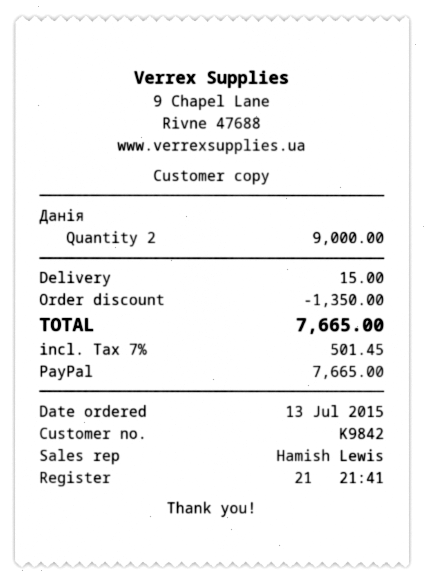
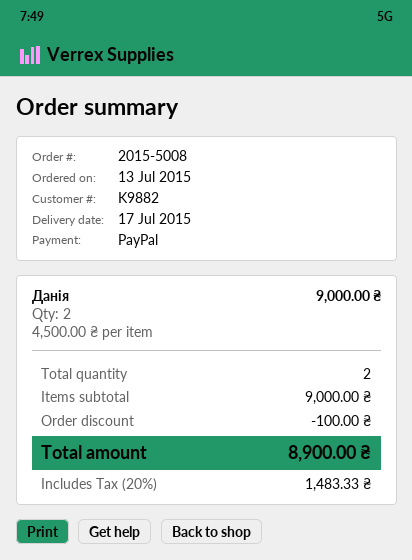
customer number: K9842 -> K9882
discount: 1350.00 -> 100.00
shipping: 15.00 -> none
tax: 7% = 501.45 -> 20% = 1483.33
total: 7665.00 -> 8900.00

